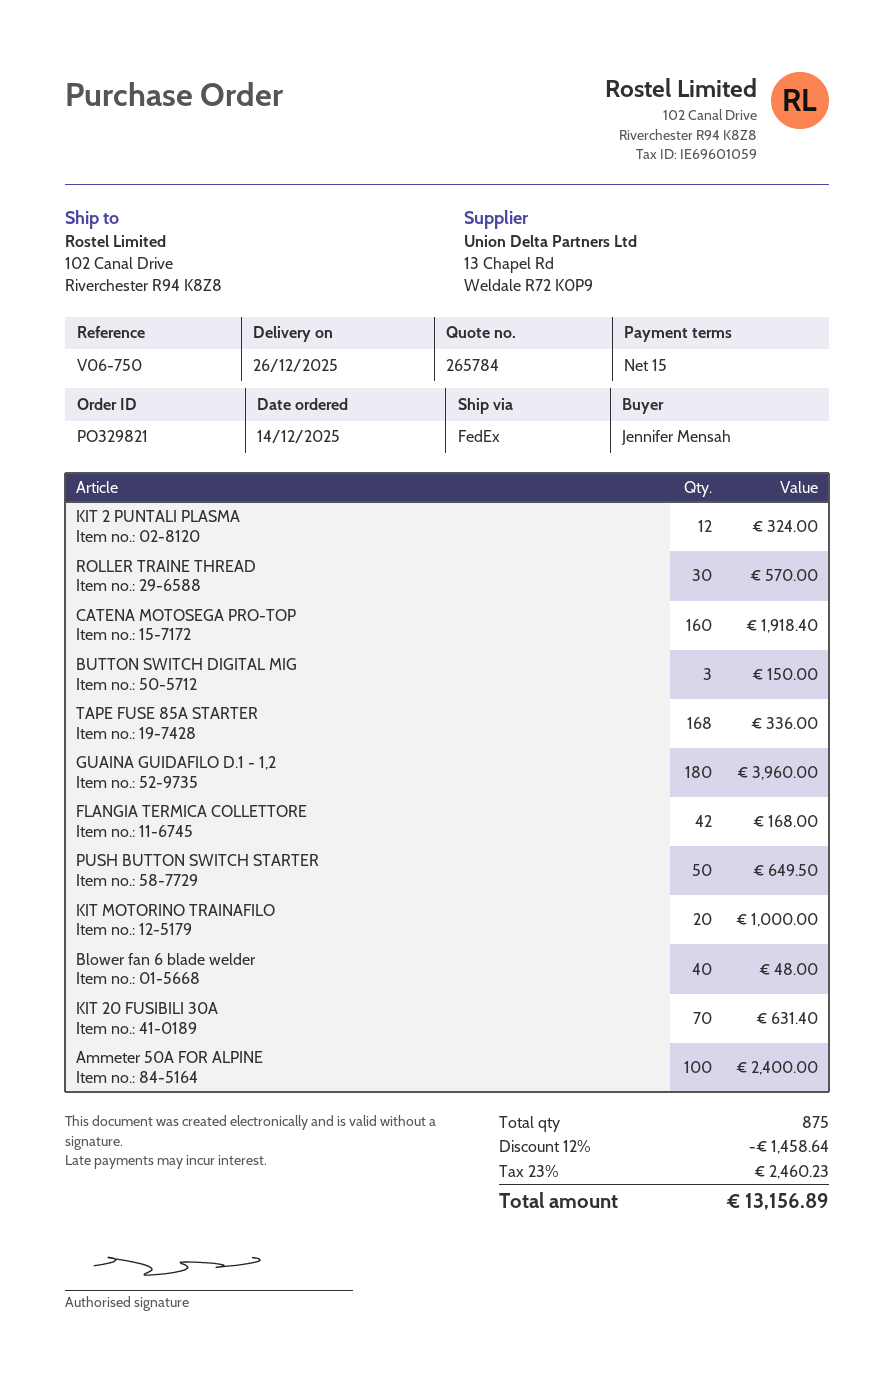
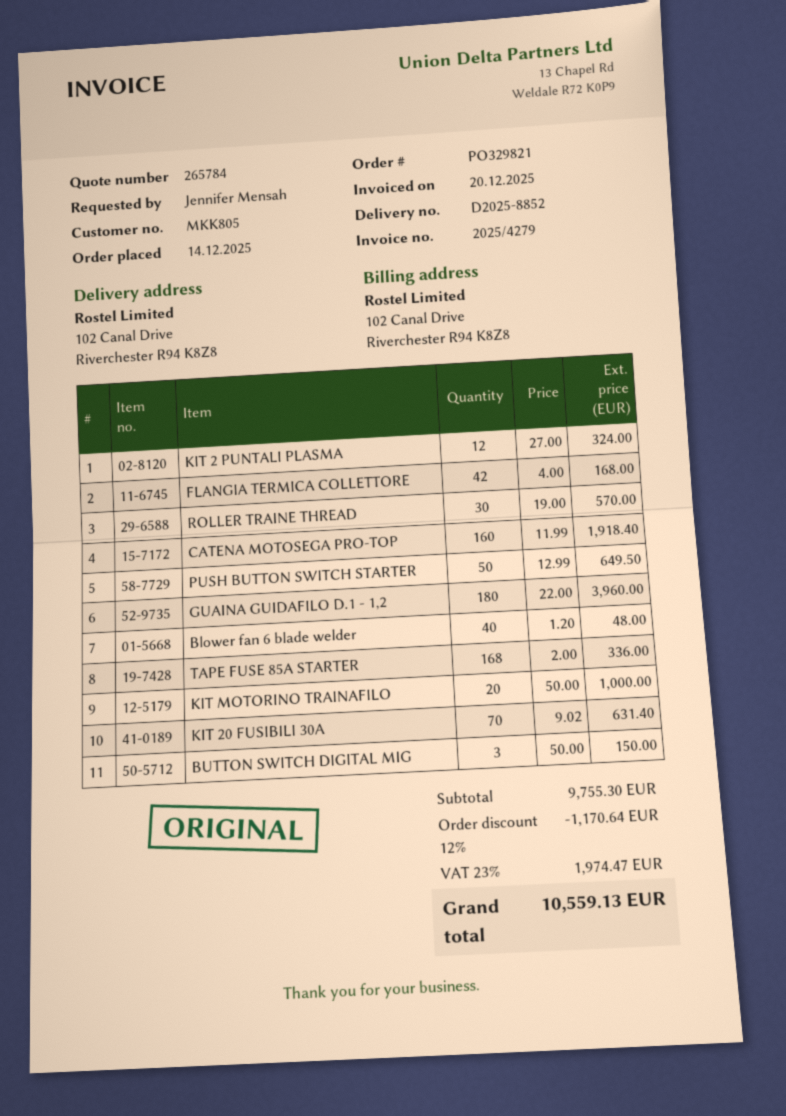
Ammeter 50A FOR ALPINE: 100 for 2400.00 -> none
discount: 12% = 1458.64 -> 12% = 1170.64
tax: 23% = 2460.23 -> 23% = 1974.47
total: 13156.89 -> 10559.13

